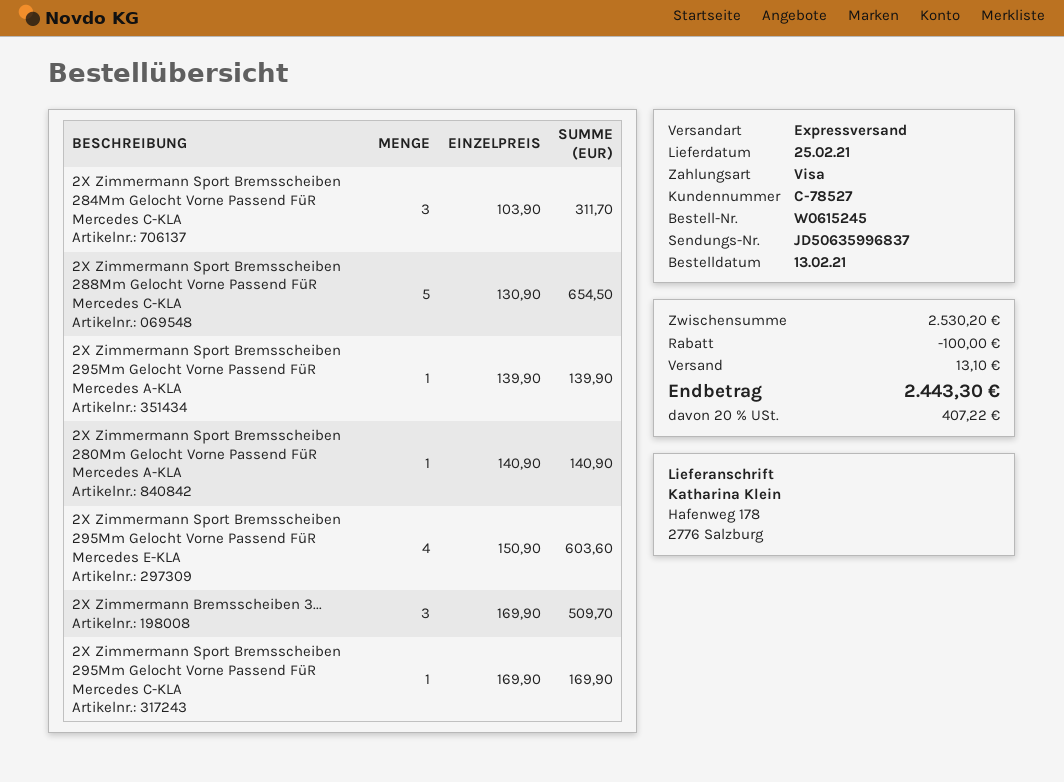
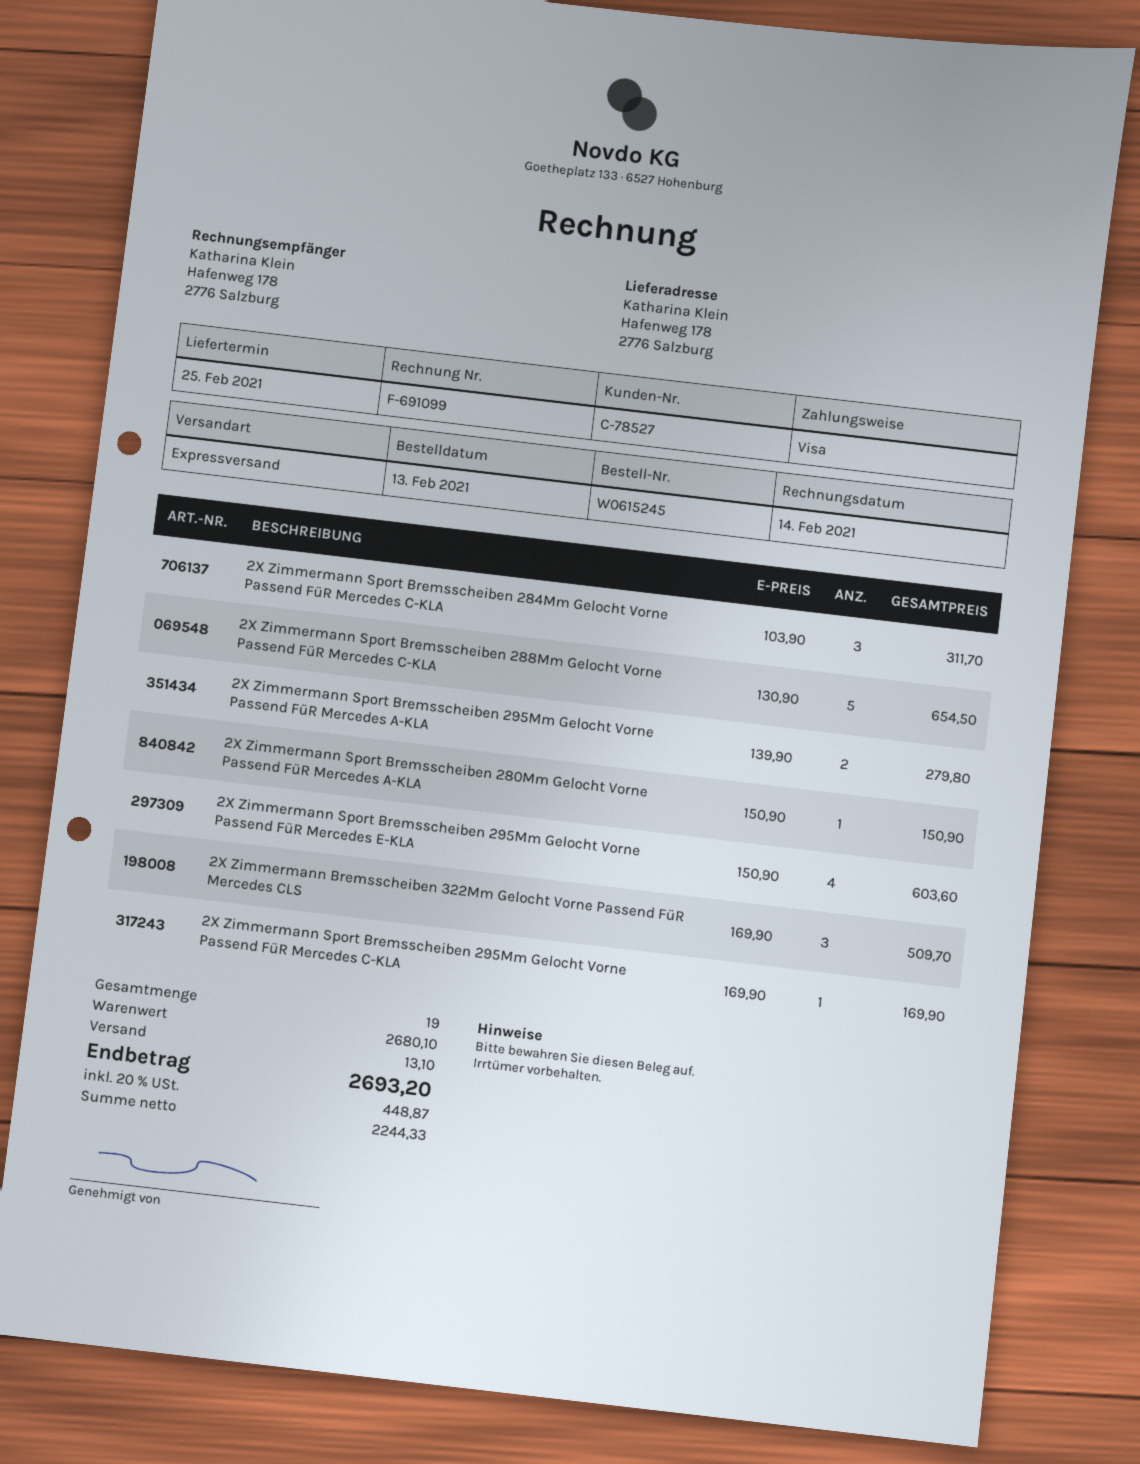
2X Zimmermann Sport Bremsscheiben 295Mm Gelocht Vorne Passend FüR Mercedes A-KLA: 1 x 139.90 = 139.90 -> 2 x 139.90 = 279.80
2X Zimmermann Sport Bremsscheiben 280Mm Gelocht Vorne Passend FüR Mercedes A-KLA: 1 x 140.90 = 140.90 -> 1 x 150.90 = 150.90
subtotal: 2530.20 -> 2680.10
discount: 100.00 -> none
tax: 20% = 407.22 -> 20% = 448.87
total: 2443.30 -> 2693.20

